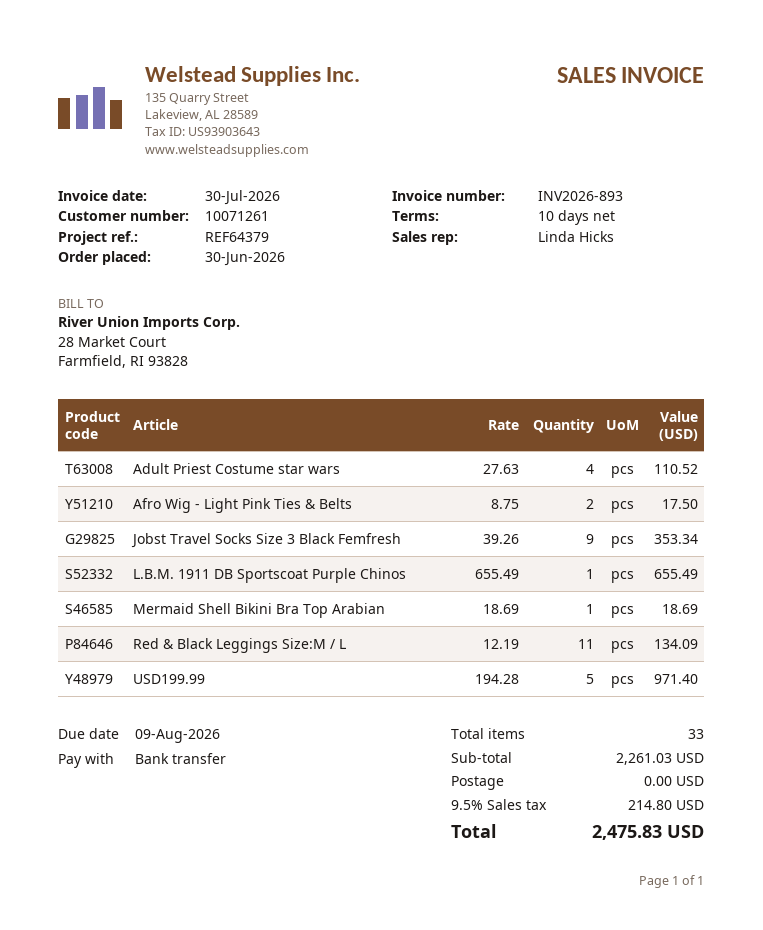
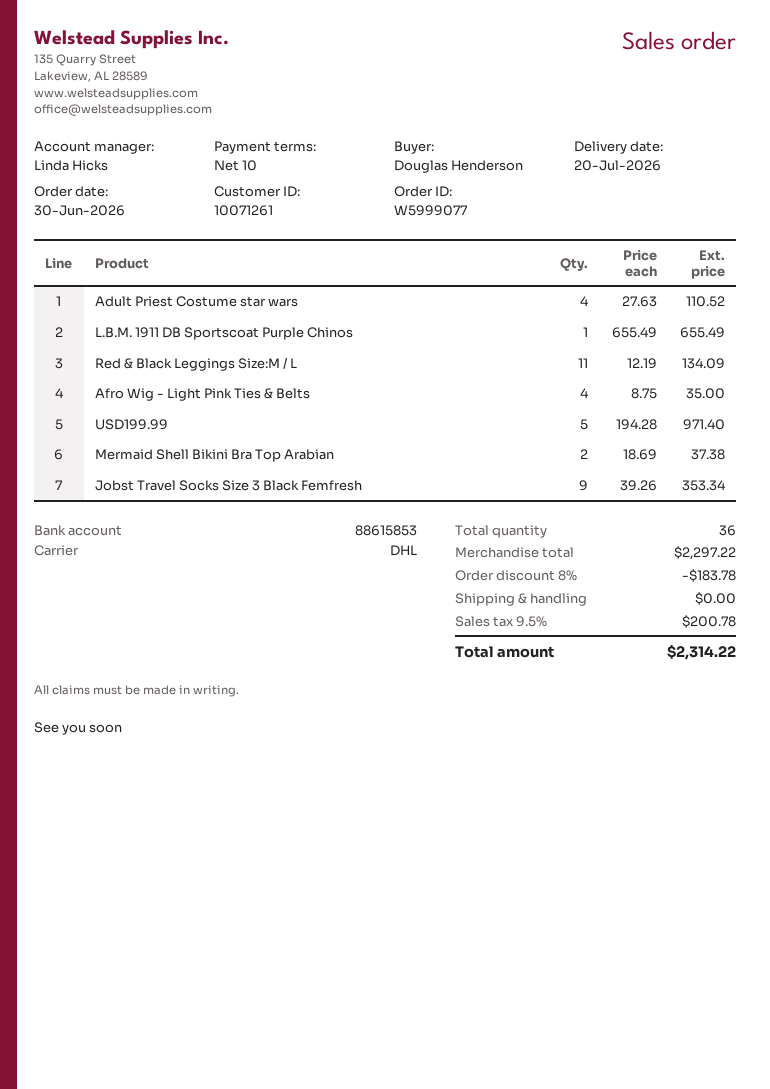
Afro Wig - Light Pink Ties & Belts: 2 x 8.75 = 17.50 -> 4 x 8.75 = 35.00
Mermaid Shell Bikini Bra Top Arabian: 1 x 18.69 = 18.69 -> 2 x 18.69 = 37.38
total quantity: 33 -> 36
subtotal: 2261.03 -> 2297.22
discount: none -> 8% = 183.78
tax: 9.5% = 214.80 -> 9.5% = 200.78
total: 2475.83 -> 2314.22

